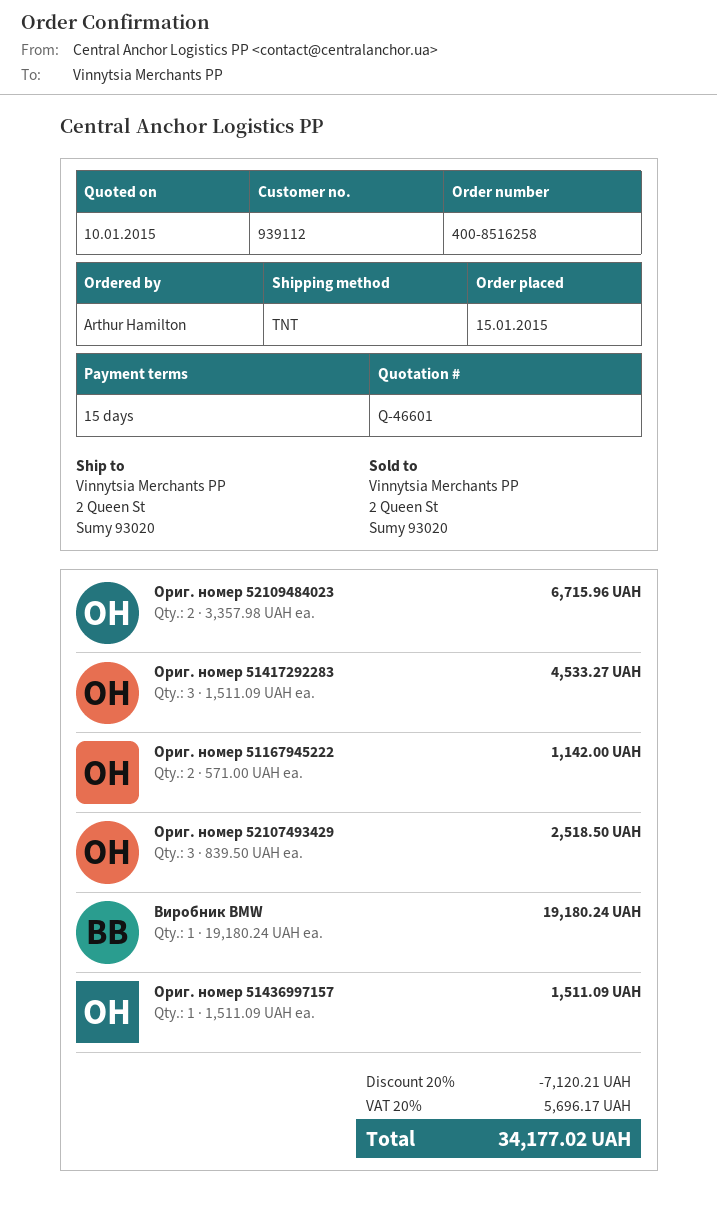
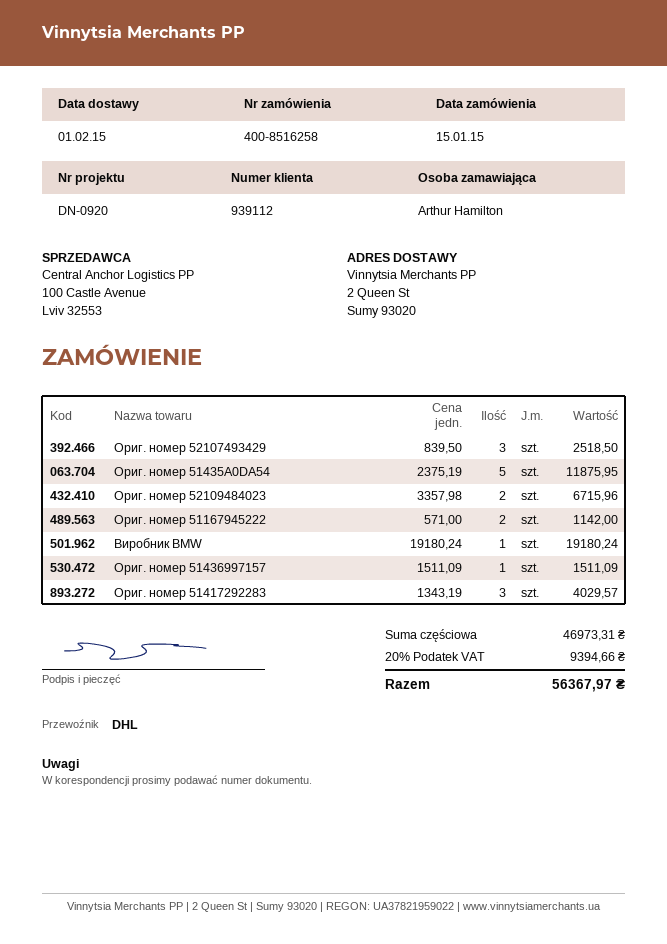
shipping method: TNT -> DHL
Ориг. номер 51417292283: 3 x 1511.09 = 4533.27 -> 3 x 1343.19 = 4029.57
Ориг. номер 51435A0DA54: none -> 5 x 2375.19 = 11875.95
discount: 20% = 7120.21 -> none
tax: 20% = 5696.17 -> 20% = 9394.66
total: 34177.02 -> 56367.97

